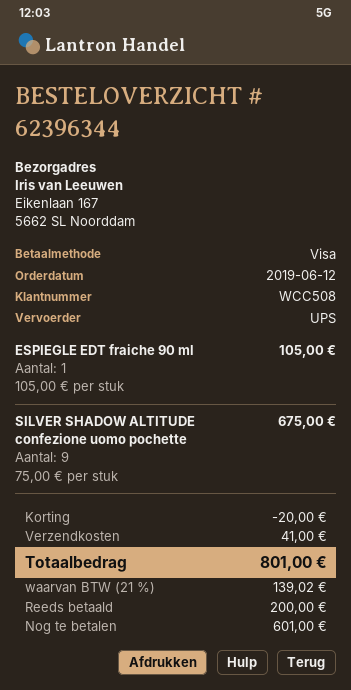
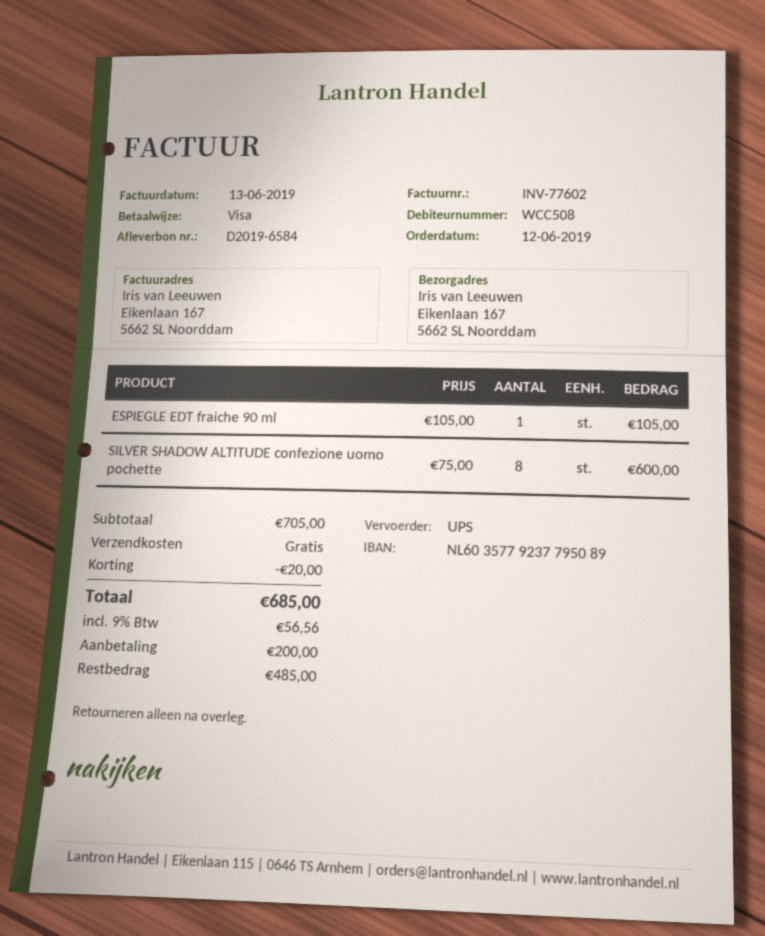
SILVER SHADOW ALTITUDE confezione uomo pochette: 9 x 75.00 = 675.00 -> 8 x 75.00 = 600.00
shipping: 41.00 -> 0.00
tax: 21% = 139.02 -> 9% = 56.56
total: 801.00 -> 685.00
balance: 601.00 -> 485.00

